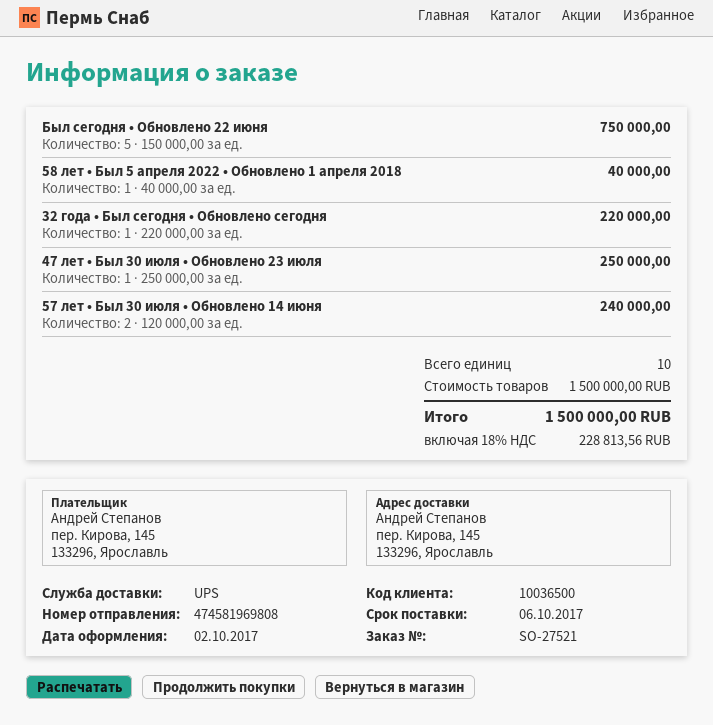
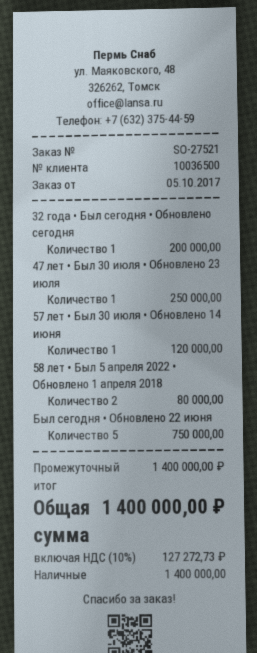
order date: 2017-10-02 -> 2017-10-05
58 лет • Был 5 апреля 2022 • Обновлено 1 апреля 2018: 1 for 40000.00 -> 2 for 80000.00
32 года • Был сегодня • Обновлено сегодня: 1 for 220000.00 -> 1 for 200000.00
57 лет • Был 30 июля • Обновлено 14 июня: 2 for 240000.00 -> 1 for 120000.00
subtotal: 1500000.00 -> 1400000.00
tax: 18% = 228813.56 -> 10% = 127272.73
total: 1500000.00 -> 1400000.00

